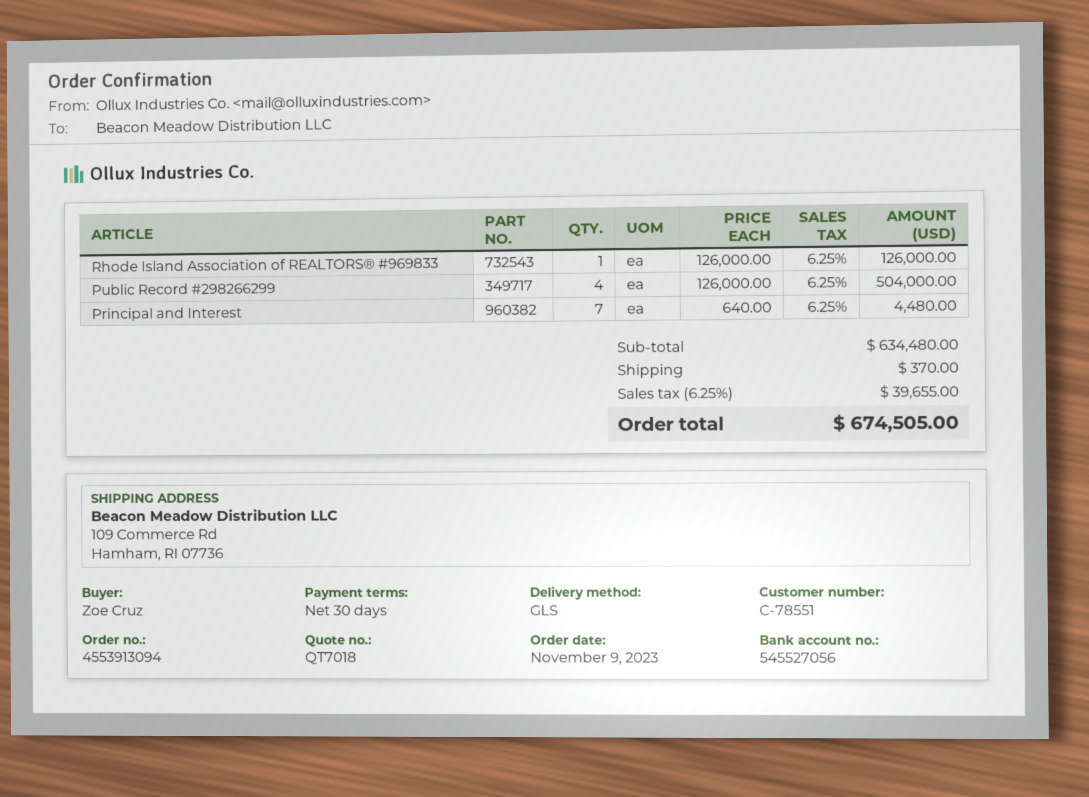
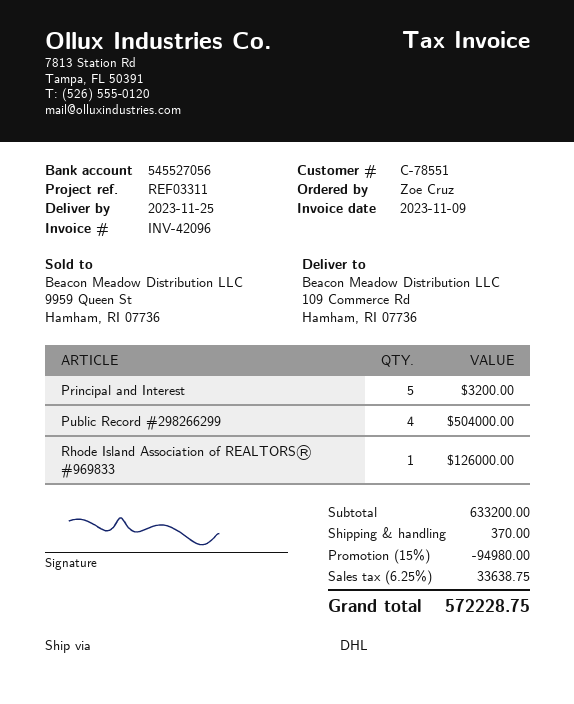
shipping method: GLS -> DHL
Principal and Interest: 7 for 4480.00 -> 5 for 3200.00
subtotal: 634480.00 -> 633200.00
discount: none -> 15% = 94980.00
tax: 6.25% = 39655.00 -> 6.25% = 33638.75
total: 674505.00 -> 572228.75

